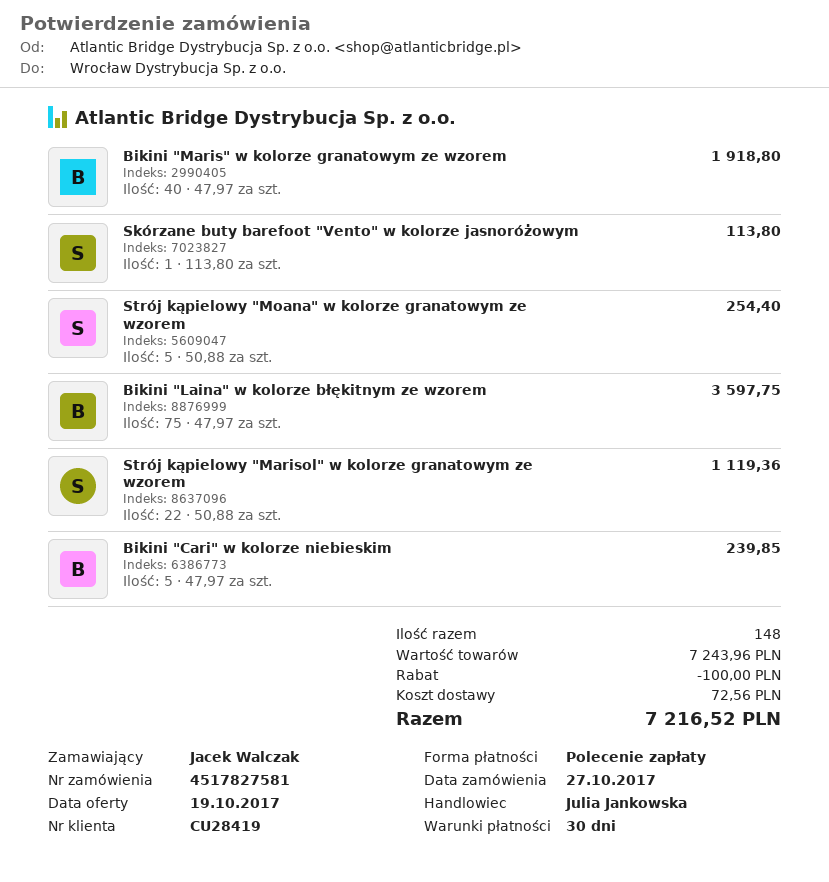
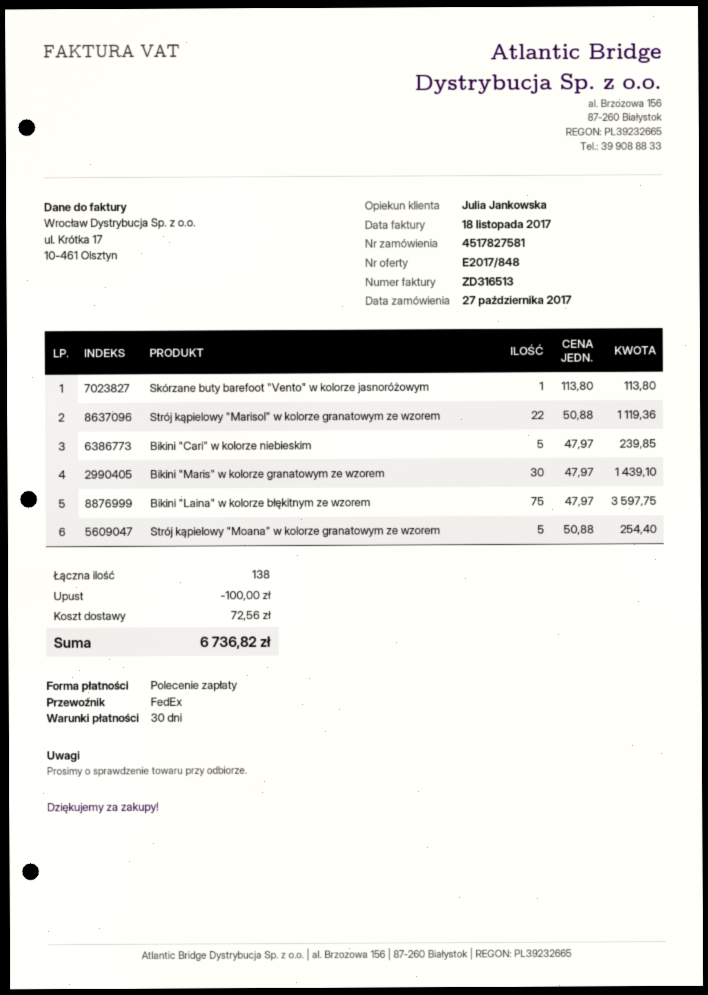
Bikini "Maris" w kolorze granatowym ze wzorem: 40 x 47.97 = 1918.80 -> 30 x 47.97 = 1439.10
total quantity: 148 -> 138
total: 7216.52 -> 6736.82

